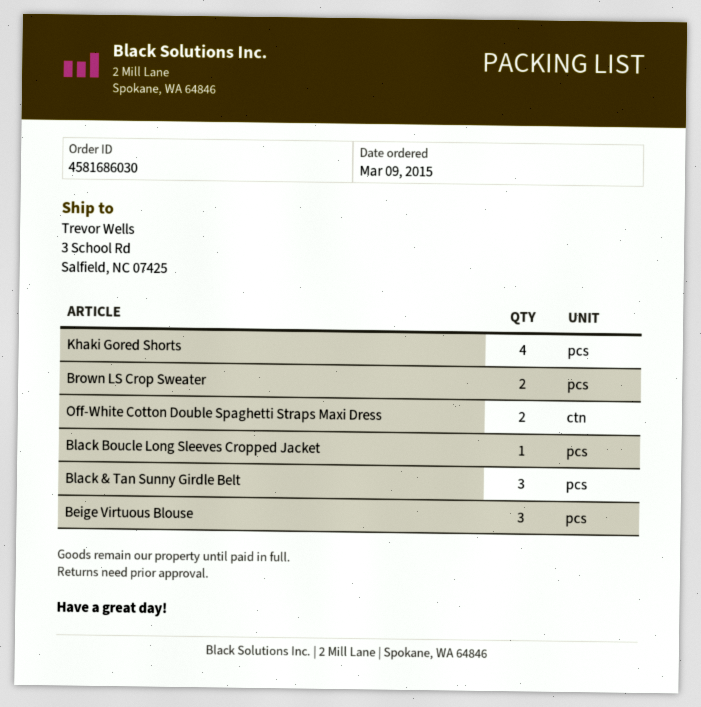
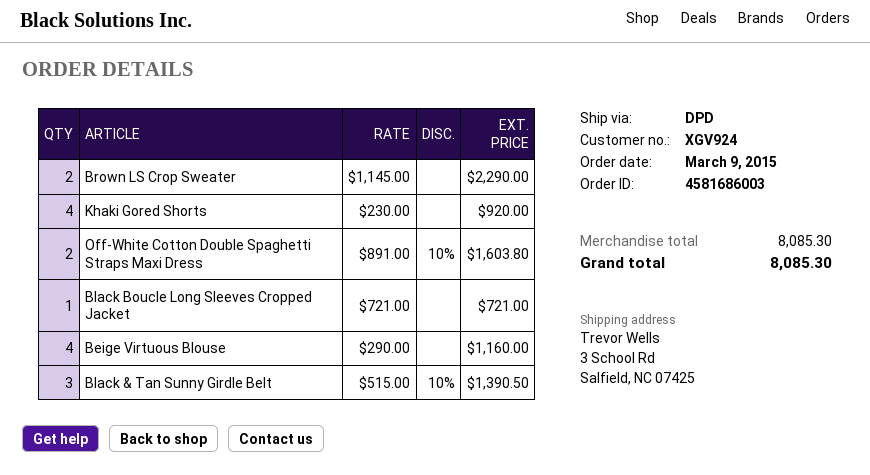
order number: 4581686030 -> 4581686003
Beige Virtuous Blouse: 3 -> 4

